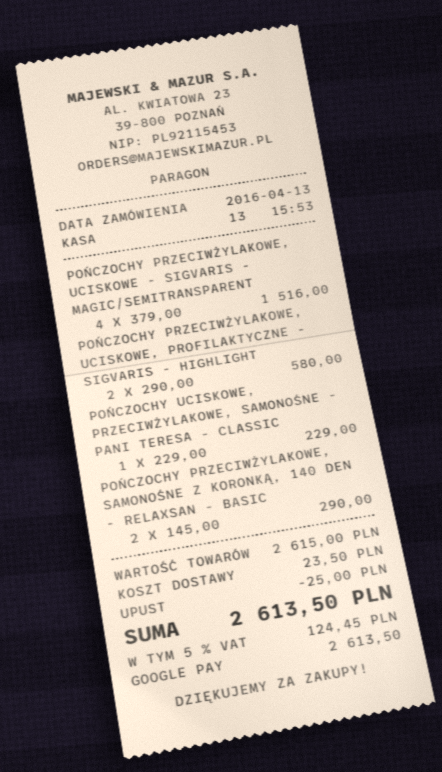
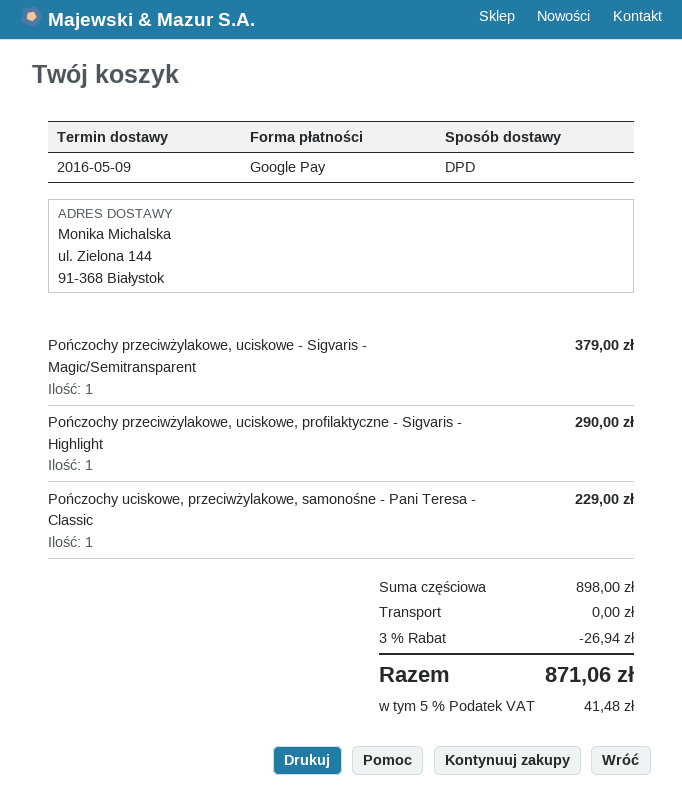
POŃCZOCHY PRZECIWŻYLAKOWE, UCISKOWE - SIGVARIS - MAGIC/SEMITRANSPARENT: 4 for 1516.00 -> 1 for 379.00
POŃCZOCHY PRZECIWŻYLAKOWE, UCISKOWE, PROFILAKTYCZNE - SIGVARIS - HIGHLIGHT: 2 for 580.00 -> 1 for 290.00
POŃCZOCHY PRZECIWŻYLAKOWE, SAMONOŚNE Z KORONKĄ, 140 DEN - RELAXSAN - BASIC: 2 for 290.00 -> none
subtotal: 2615.00 -> 898.00
discount: 25.00 -> 26.94
shipping: 23.50 -> 0.00
tax: 5% = 124.45 -> 5% = 41.48
total: 2613.50 -> 871.06

